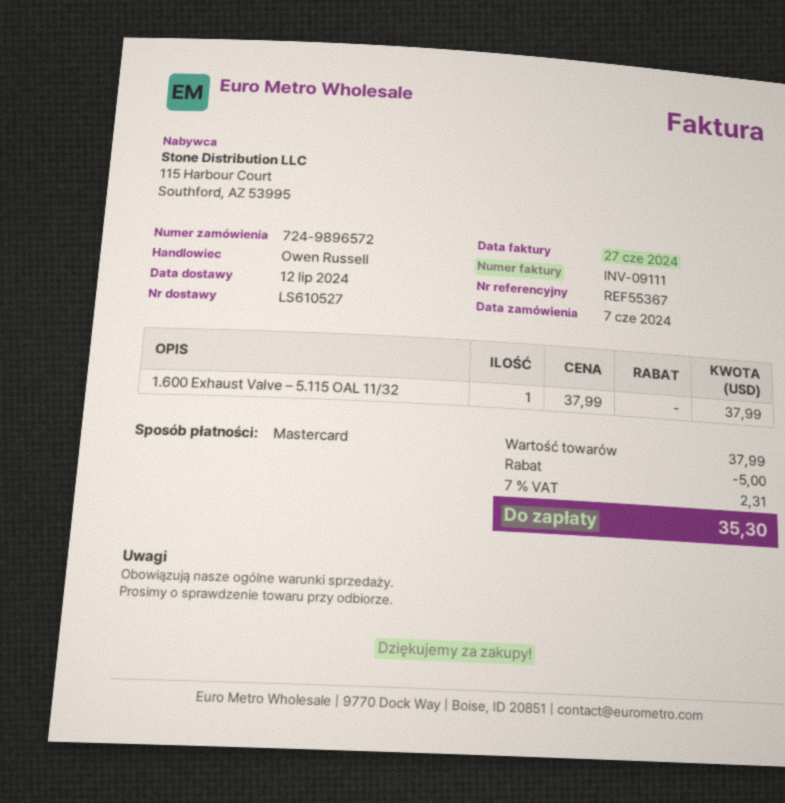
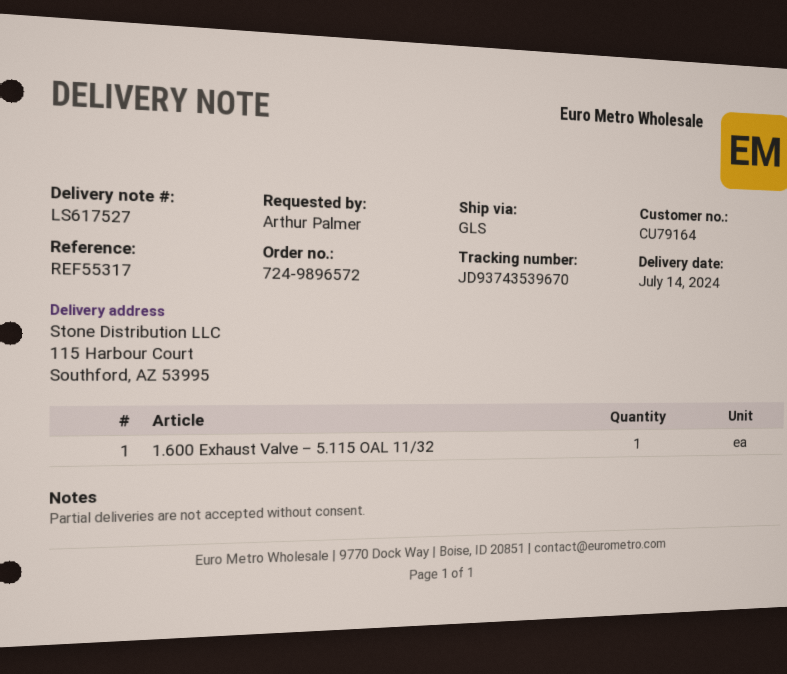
delivery note number: LS610527 -> LS617527
delivery date: 2024-07-12 -> 2024-07-14
reference: REF55367 -> REF55317

